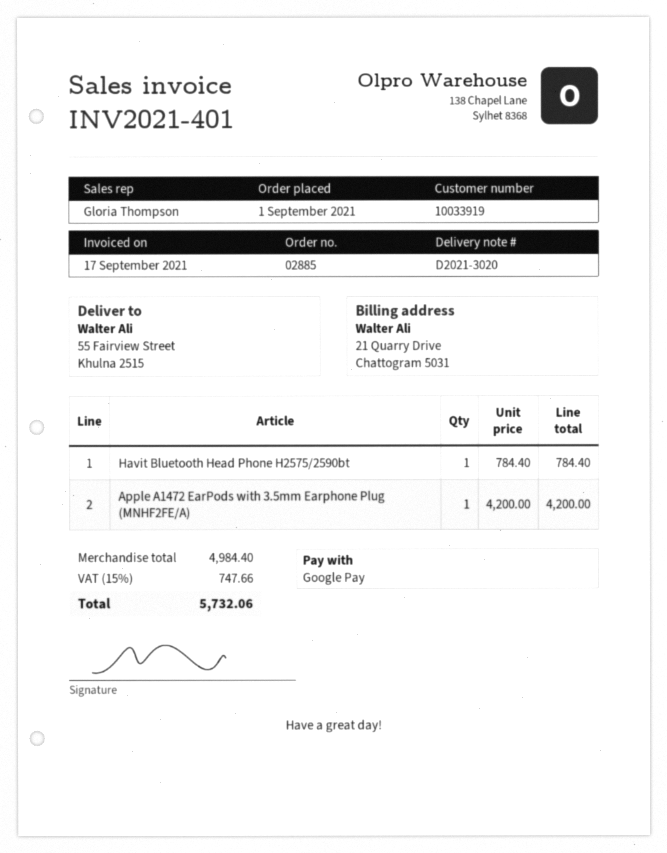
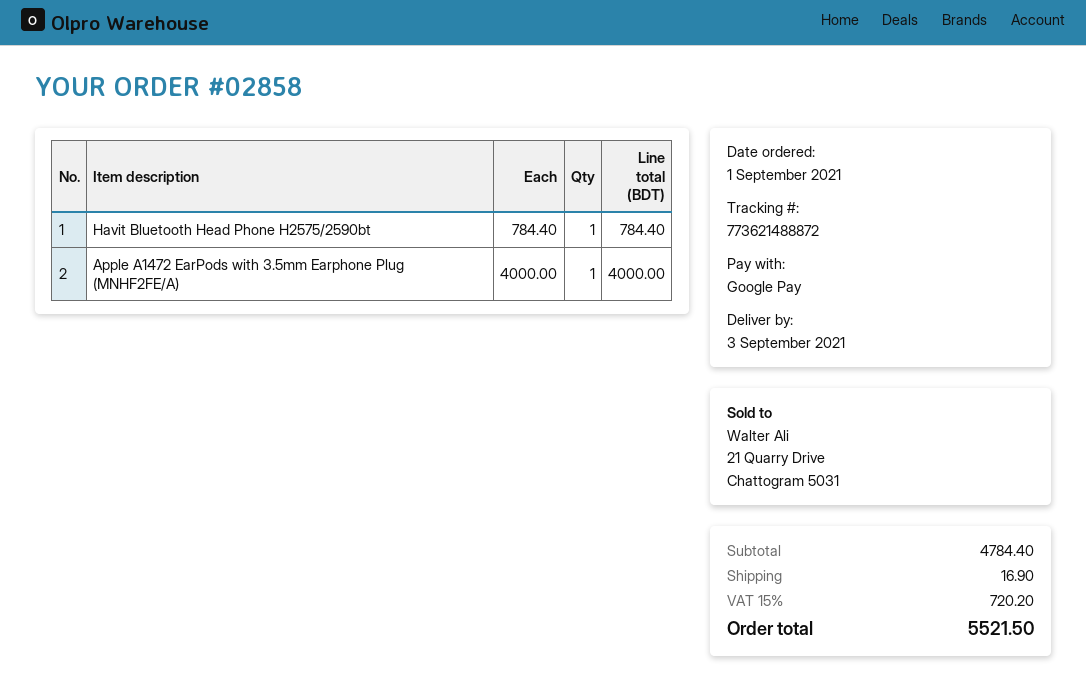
order number: 02885 -> 02858
Apple A1472 EarPods with 3.5mm Earphone Plug (MNHF2FE/A): 1 x 4200.00 = 4200.00 -> 1 x 4000.00 = 4000.00
subtotal: 4984.40 -> 4784.40
shipping: none -> 16.90
tax: 15% = 747.66 -> 15% = 720.20
total: 5732.06 -> 5521.50

